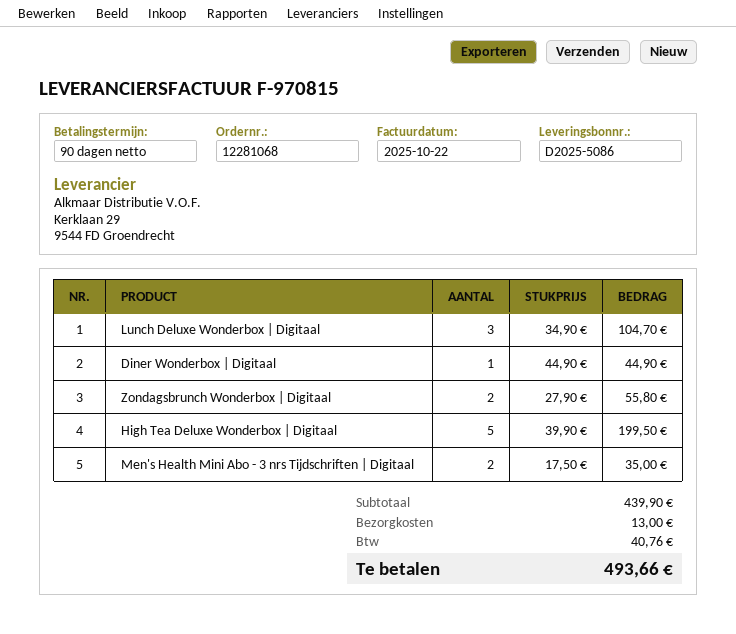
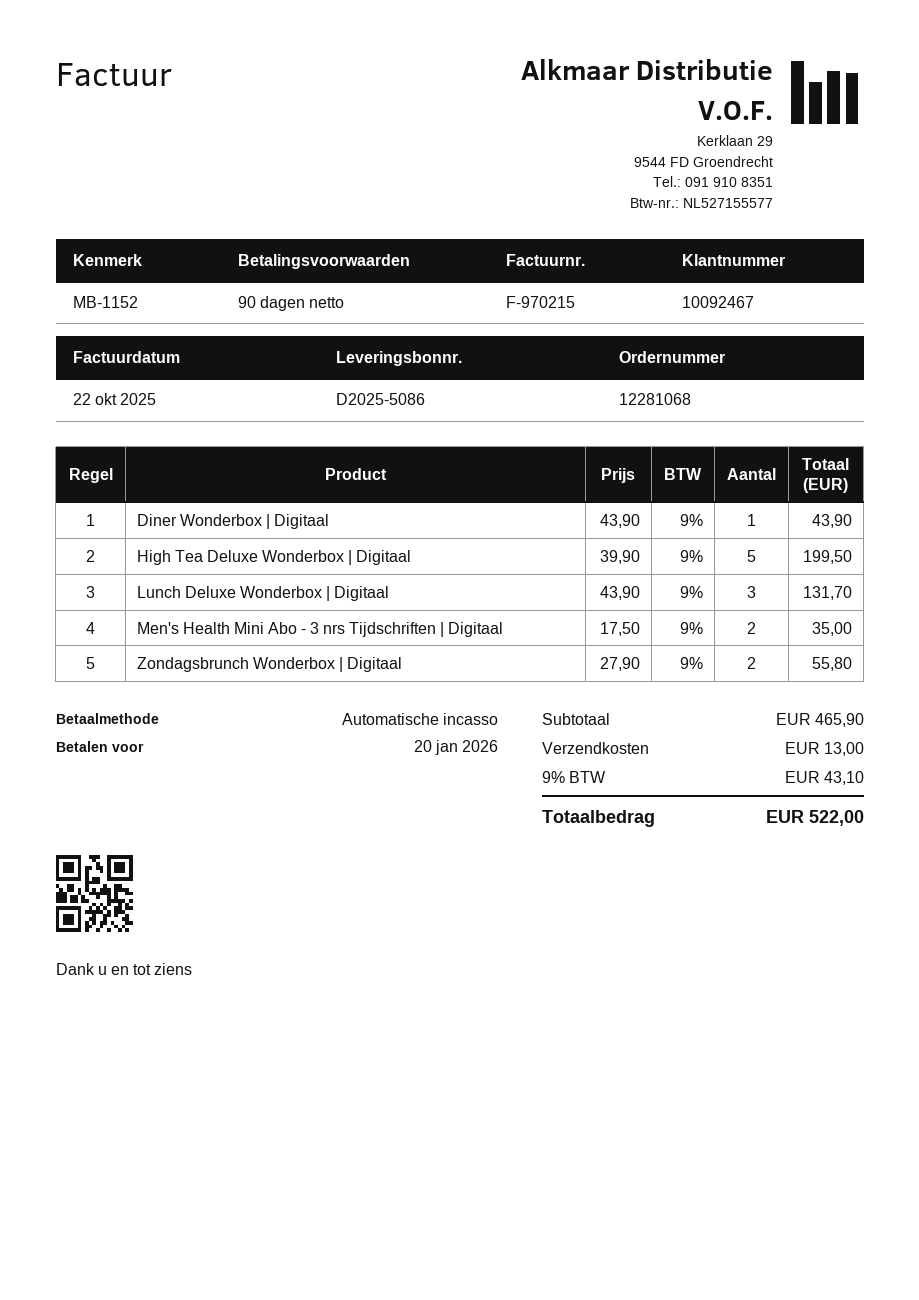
invoice number: F-970815 -> F-970215
Lunch Deluxe Wonderbox | Digitaal: 3 x 34.90 = 104.70 -> 3 x 43.90 = 131.70
Diner Wonderbox | Digitaal: 1 x 44.90 = 44.90 -> 1 x 43.90 = 43.90
subtotal: 439.90 -> 465.90
tax: 40.76 -> 43.10
total: 493.66 -> 522.00

